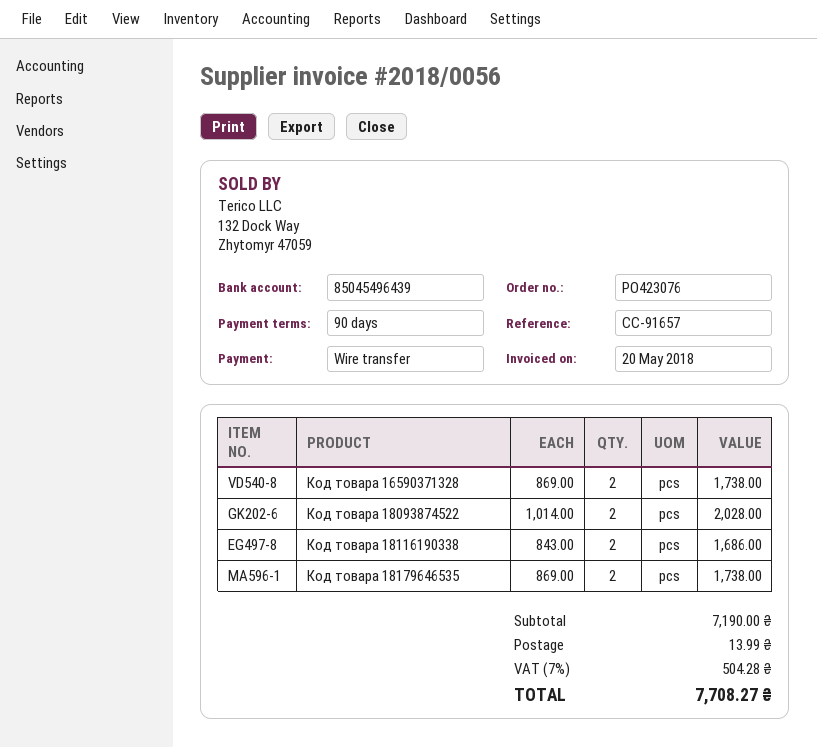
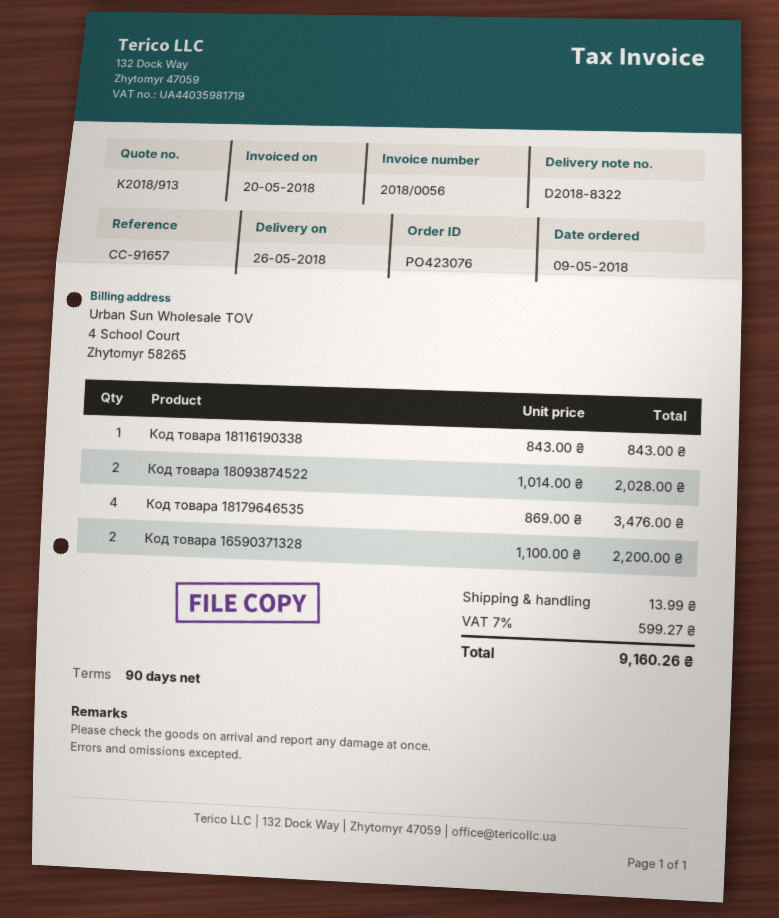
Код товара 16590371328: 2 x 869.00 = 1738.00 -> 2 x 1100.00 = 2200.00
Код товара 18116190338: 2 x 843.00 = 1686.00 -> 1 x 843.00 = 843.00
Код товара 18179646535: 2 x 869.00 = 1738.00 -> 4 x 869.00 = 3476.00
tax: 7% = 504.28 -> 7% = 599.27
total: 7708.27 -> 9160.26

